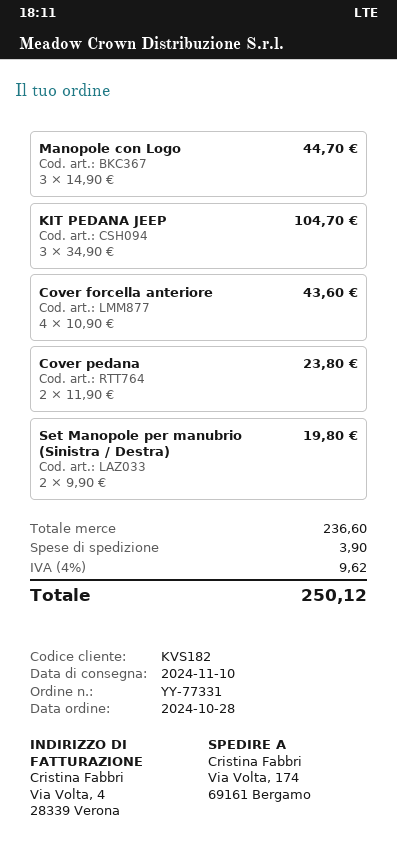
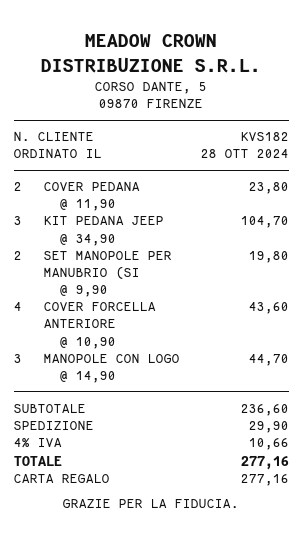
shipping: 3.90 -> 29.90
tax: 4% = 9.62 -> 4% = 10.66
total: 250.12 -> 277.16

